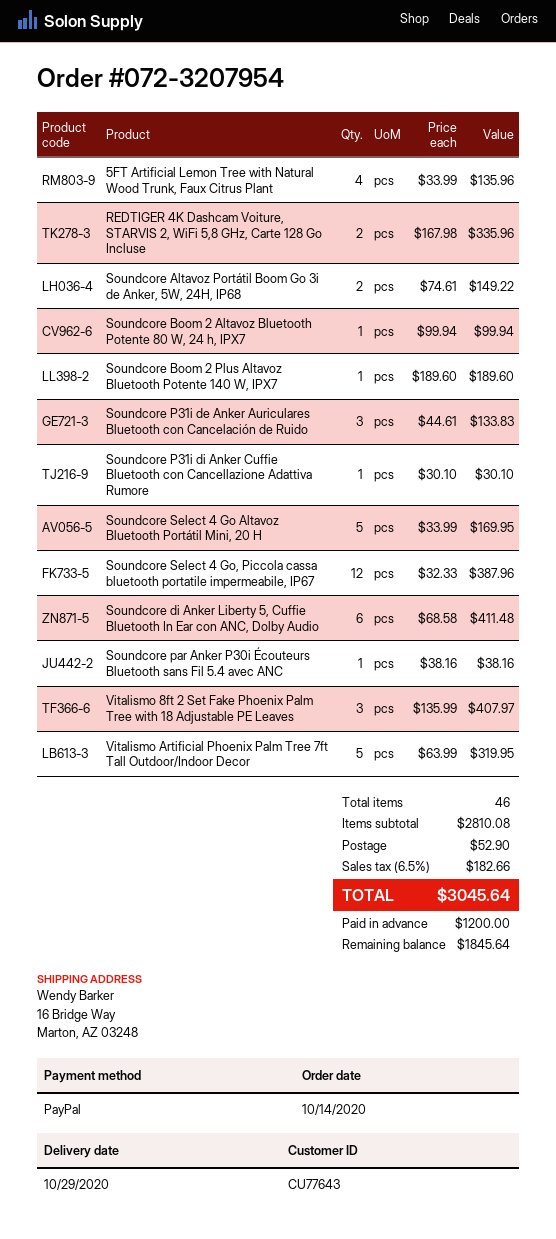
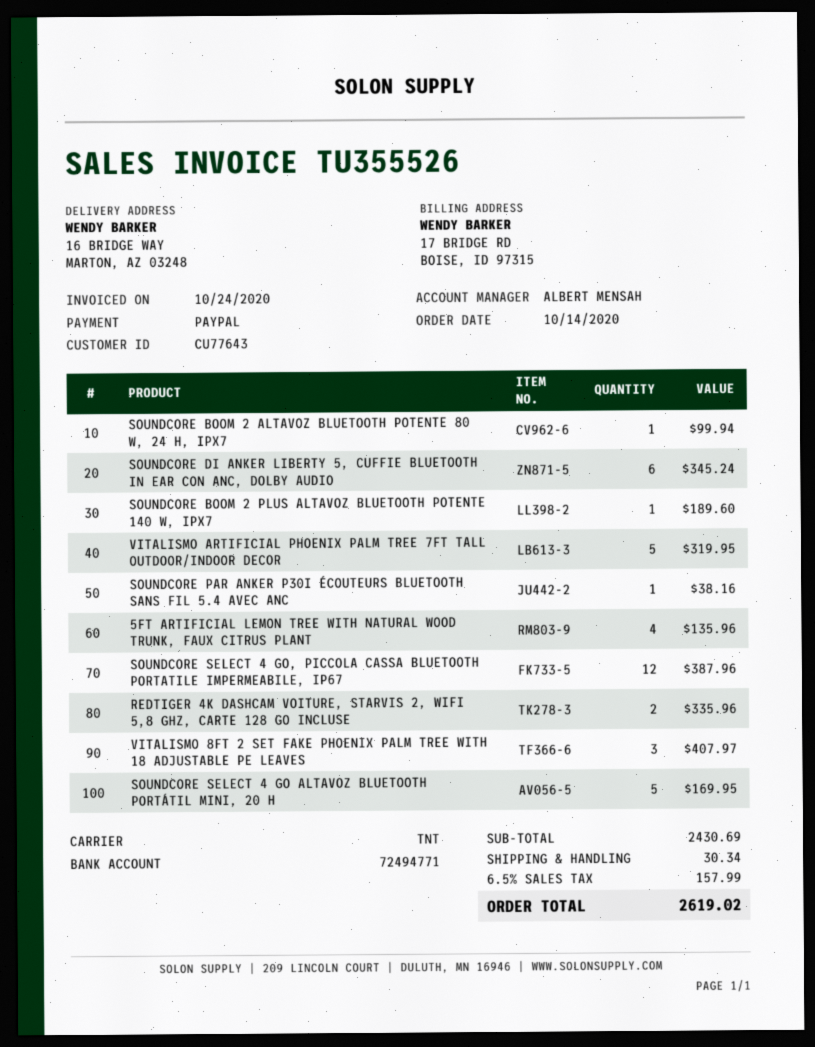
Soundcore Altavoz Portátil Boom Go 3i de Anker, 5W, 24H, IP68: 2 for 149.22 -> none
Soundcore P31i de Anker Auriculares Bluetooth con Cancelación de Ruido: 3 for 133.83 -> none
Soundcore P31i di Anker Cuffie Bluetooth con Cancellazione Adattiva Rumore: 1 for 30.10 -> none
Soundcore di Anker Liberty 5, Cuffie Bluetooth In Ear con ANC, Dolby Audio: 6 for 411.48 -> 6 for 345.24
subtotal: 2810.08 -> 2430.69
shipping: 52.90 -> 30.34
tax: 6.5% = 182.66 -> 6.5% = 157.99
total: 3045.64 -> 2619.02

